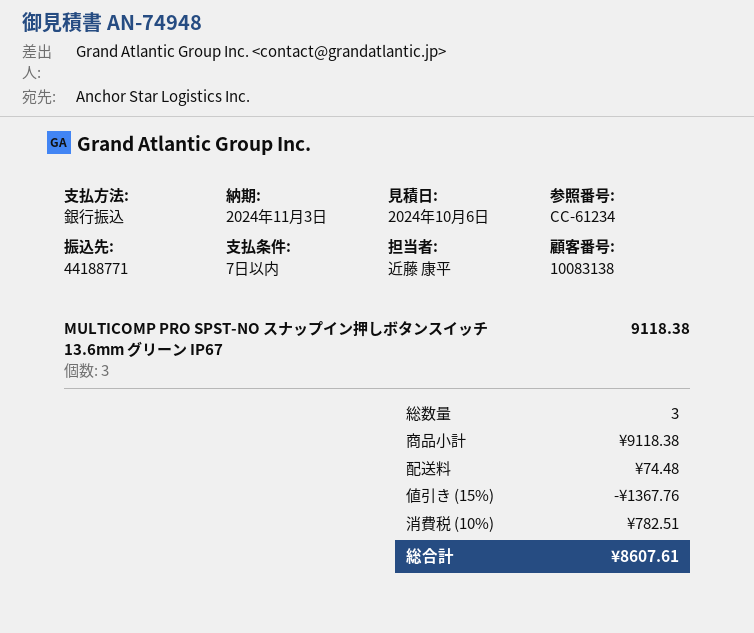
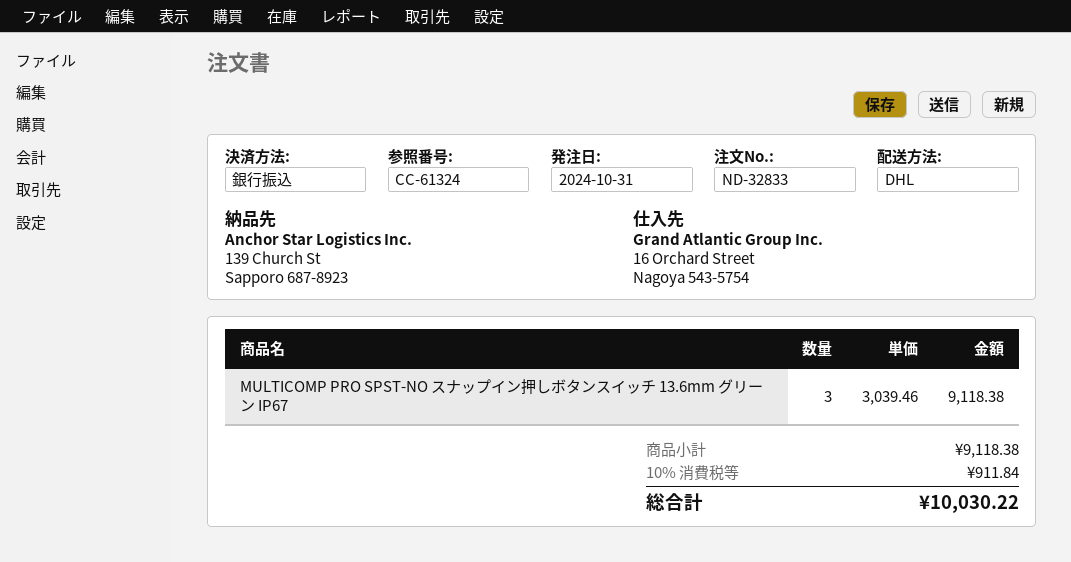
reference: CC-61234 -> CC-61324
discount: 15% = 1367.76 -> none
shipping: 74.48 -> none
tax: 10% = 782.51 -> 10% = 911.84
total: 8607.61 -> 10030.22

